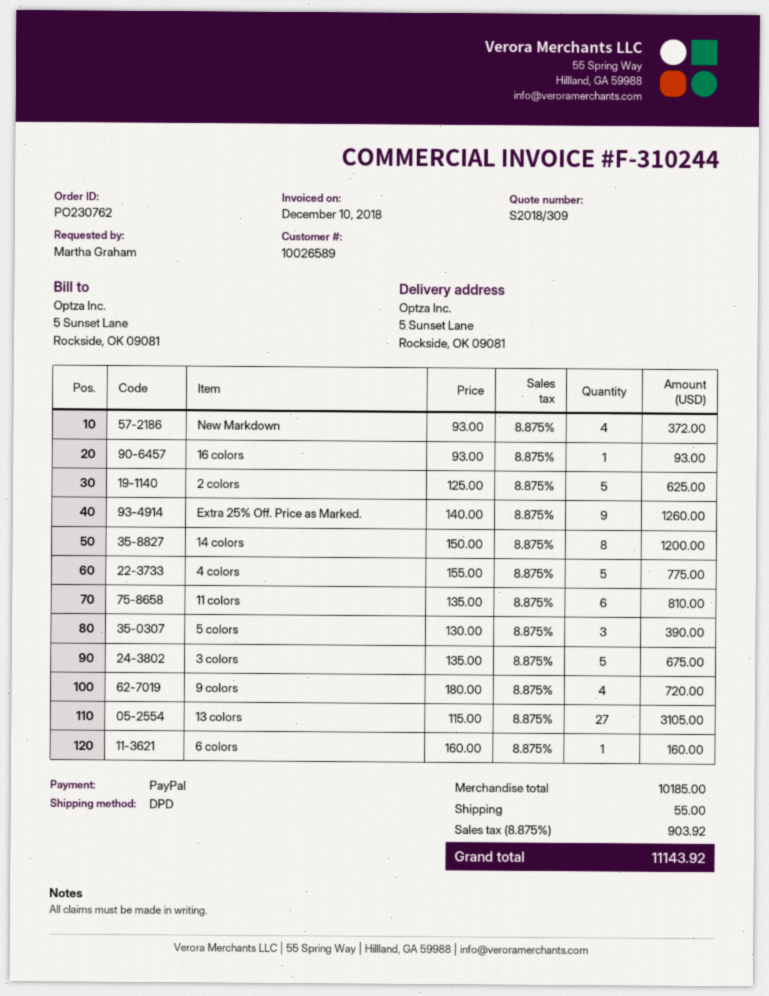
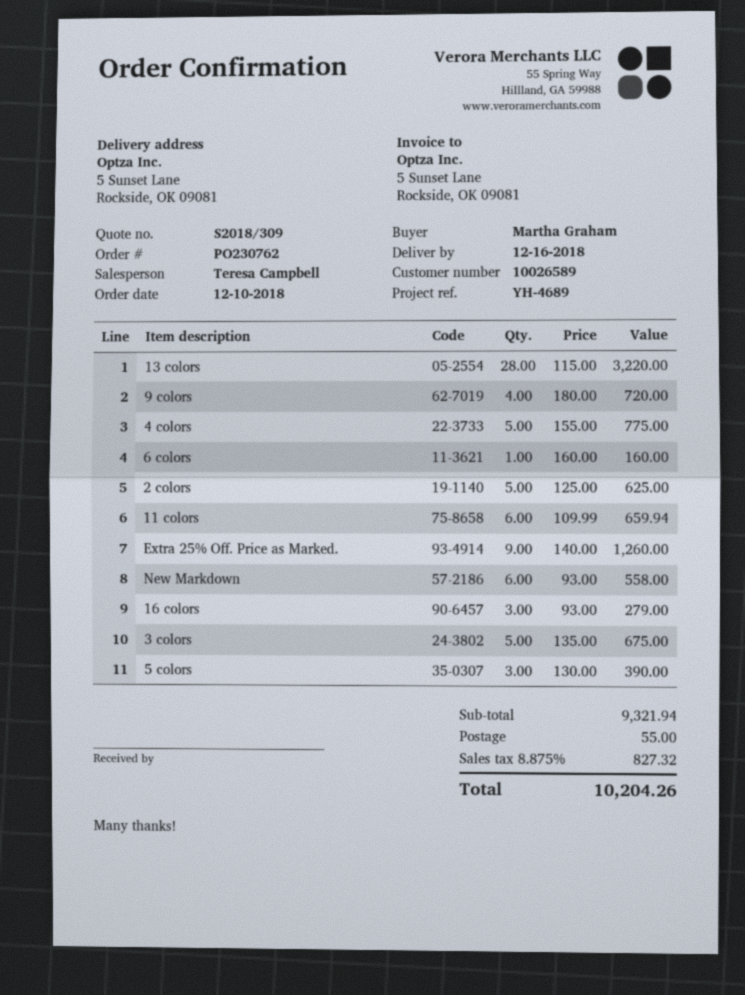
New Markdown: 4 x 93.00 = 372.00 -> 6 x 93.00 = 558.00
16 colors: 1 x 93.00 = 93.00 -> 3 x 93.00 = 279.00
14 colors: 8 x 150.00 = 1200.00 -> none
11 colors: 6 x 135.00 = 810.00 -> 6 x 109.99 = 659.94
13 colors: 27 x 115.00 = 3105.00 -> 28 x 115.00 = 3220.00
subtotal: 10185.00 -> 9321.94
tax: 8.875% = 903.92 -> 8.875% = 827.32
total: 11143.92 -> 10204.26

